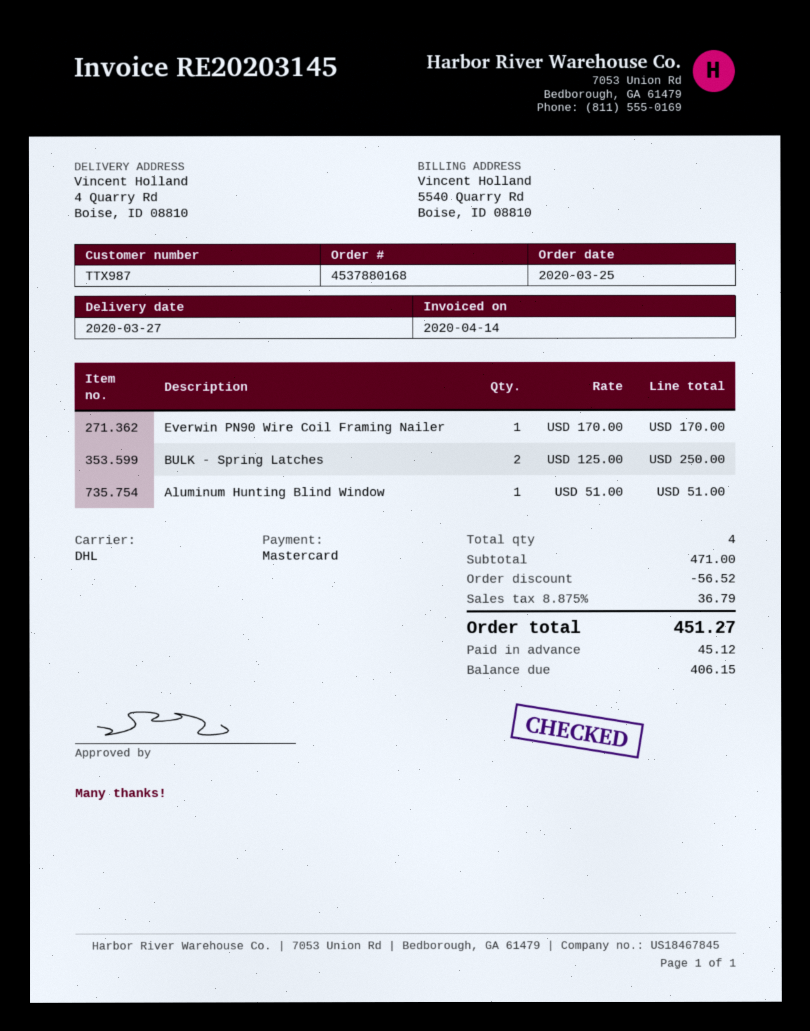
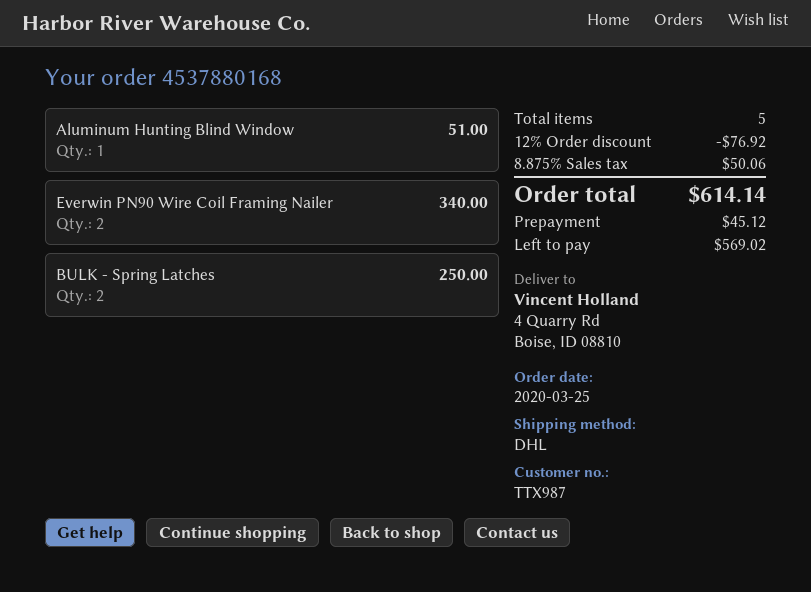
Everwin PN90 Wire Coil Framing Nailer: 1 for 170.00 -> 2 for 340.00
total quantity: 4 -> 5
discount: 56.52 -> 76.92
tax: 8.875% = 36.79 -> 8.875% = 50.06
total: 451.27 -> 614.14
balance: 406.15 -> 569.02

